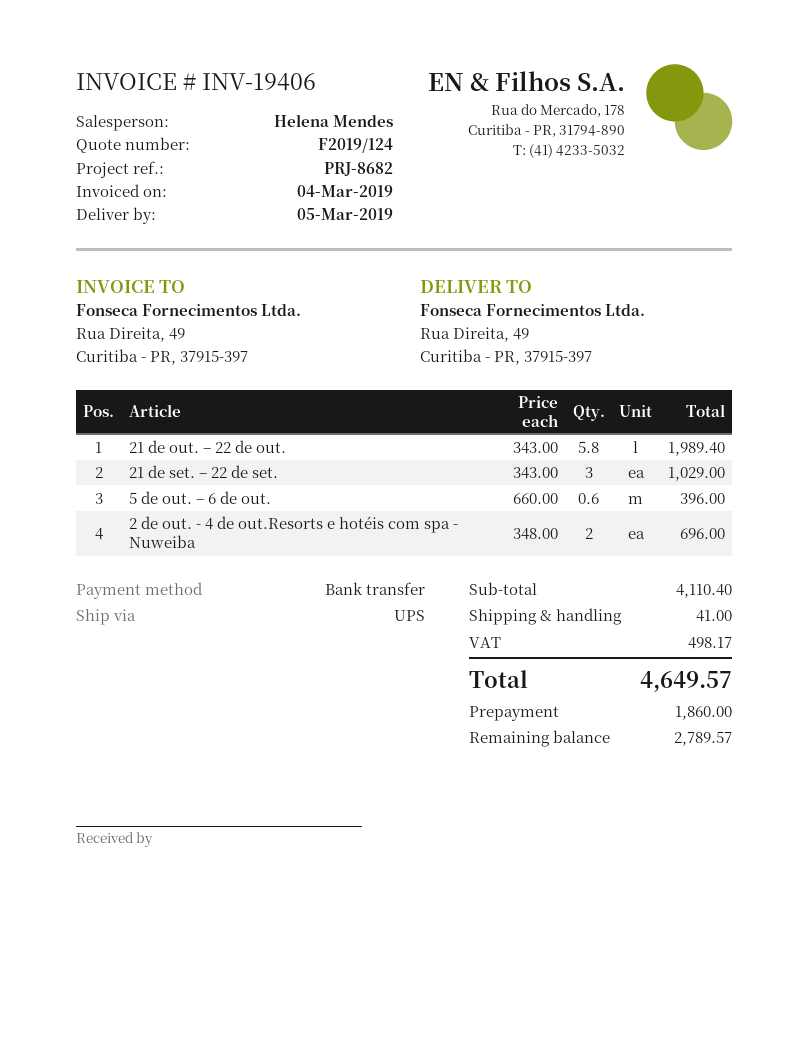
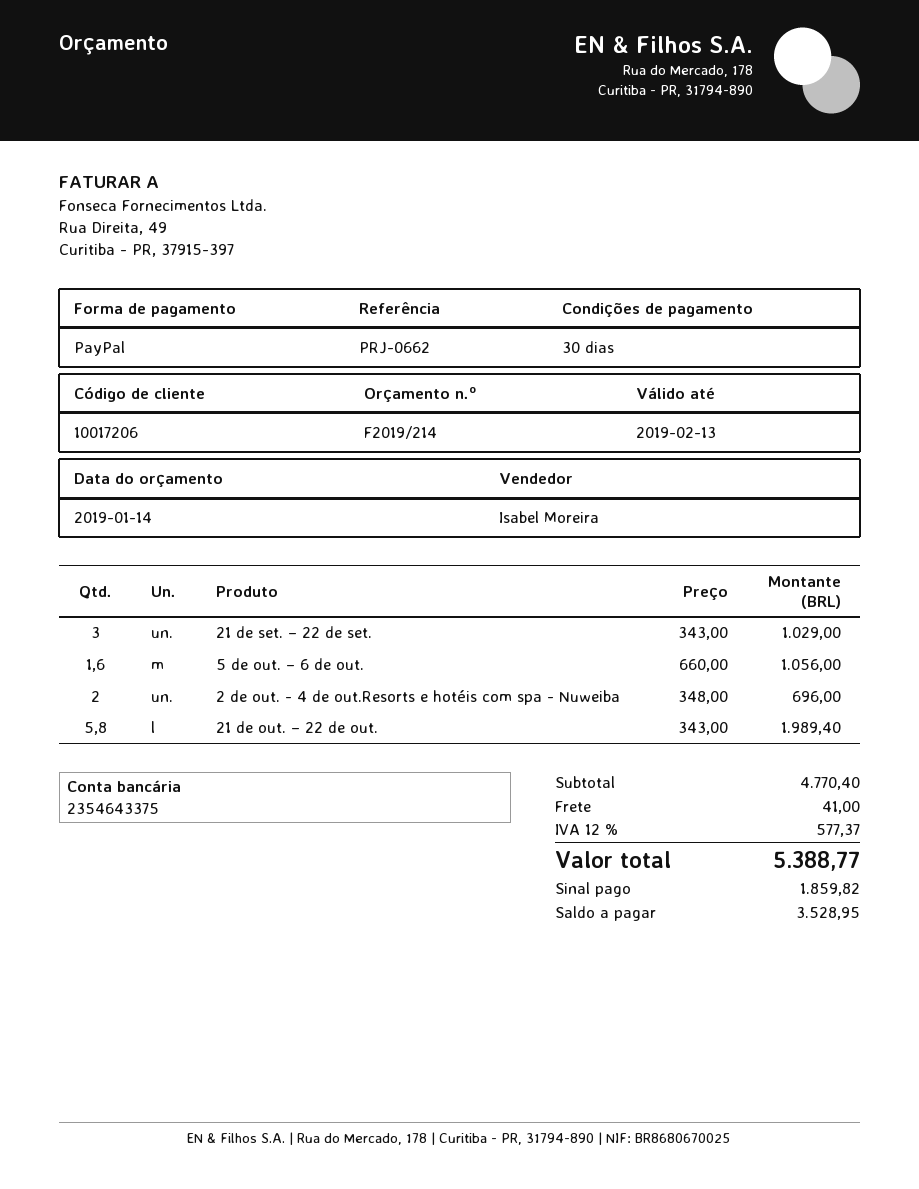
quote number: F2019/124 -> F2019/214
reference: PRJ-8682 -> PRJ-0662
sales rep: Helena Mendes -> Isabel Moreira
payment method: bank transfer -> PayPal
5 de out. – 6 de out.: 0.6 x 660.00 = 396.00 -> 1.6 x 660.00 = 1056.00
subtotal: 4110.40 -> 4770.40
tax: 498.17 -> 577.37
total: 4649.57 -> 5388.77
deposit: 1860.00 -> 1859.82
balance: 2789.57 -> 3528.95

